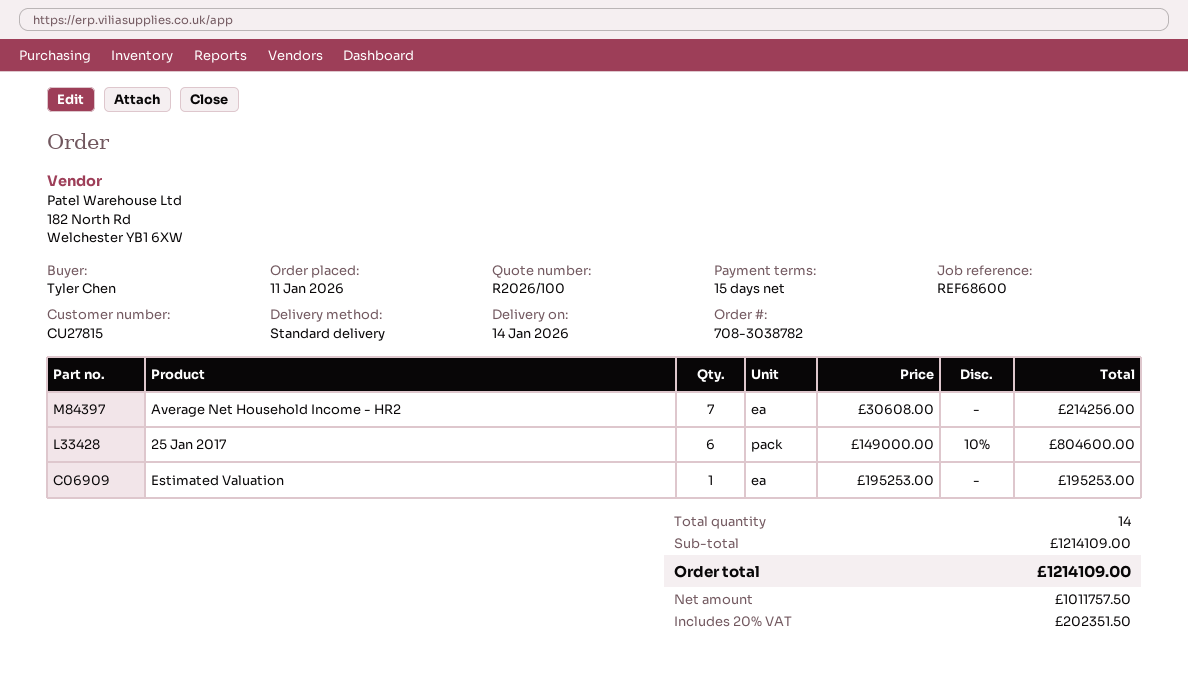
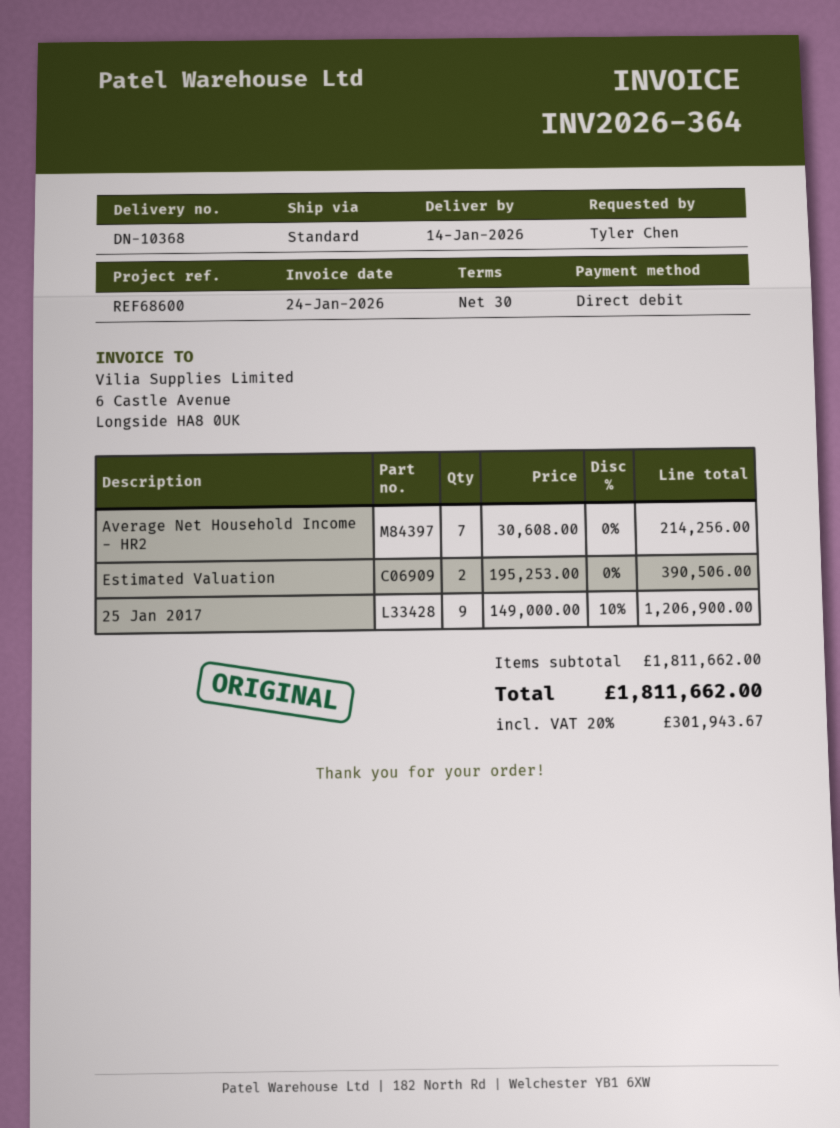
payment terms: 15 days -> 30 days
25 Jan 2017: 6 x 149000.00 - 10% = 804600.00 -> 9 x 149000.00 - 10% = 1206900.00
Estimated Valuation: 1 x 195253.00 = 195253.00 -> 2 x 195253.00 = 390506.00
subtotal: 1214109.00 -> 1811662.00
tax: 20% = 202351.50 -> 20% = 301943.67
total: 1214109.00 -> 1811662.00

